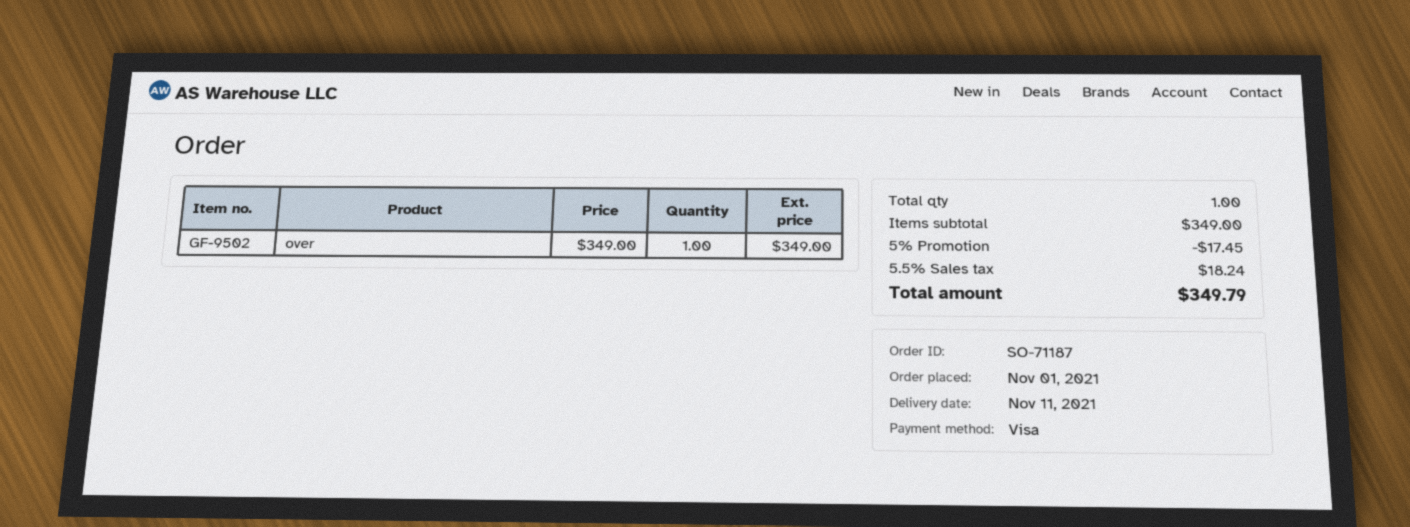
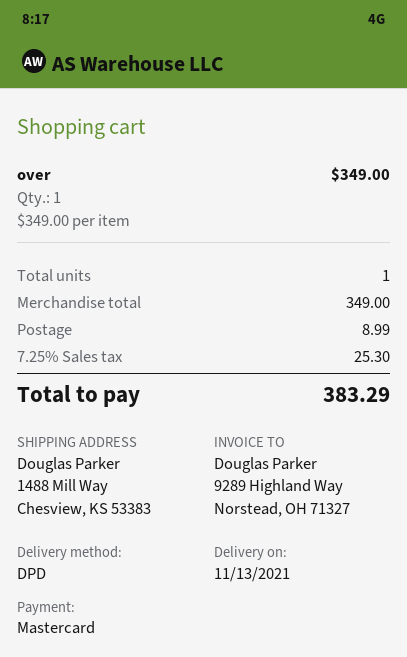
delivery date: 2021-11-11 -> 2021-11-13
payment method: Visa -> Mastercard
discount: 5% = 17.45 -> none
shipping: none -> 8.99
tax: 5.5% = 18.24 -> 7.25% = 25.30
total: 349.79 -> 383.29

